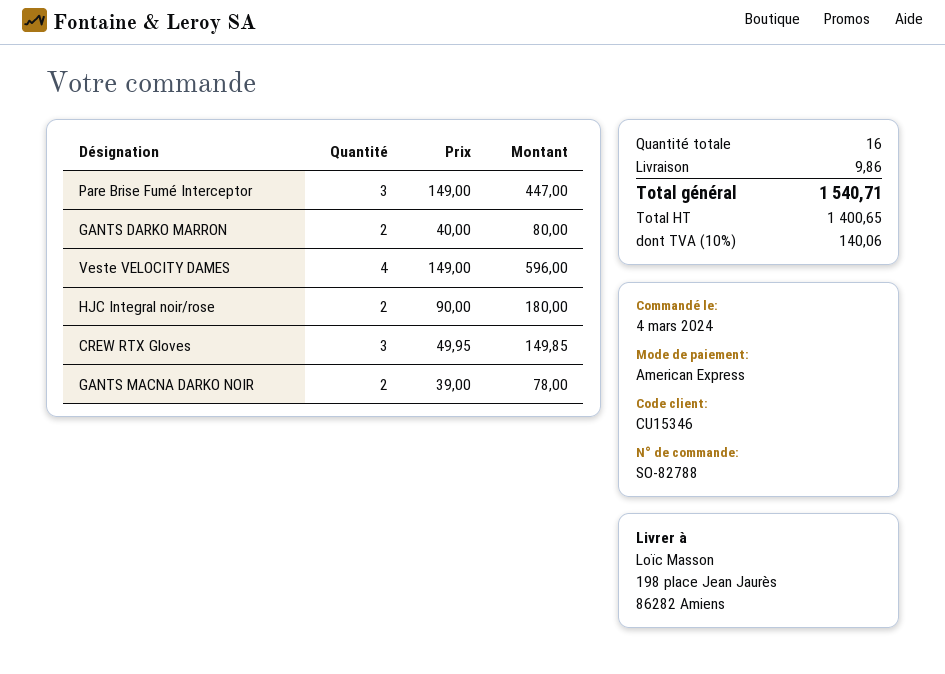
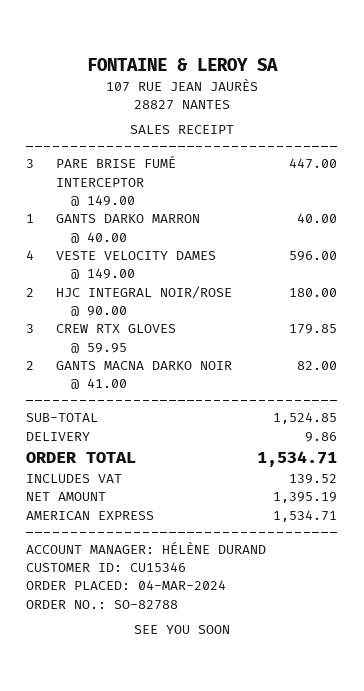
GANTS DARKO MARRON: 2 x 40.00 = 80.00 -> 1 x 40.00 = 40.00
CREW RTX Gloves: 3 x 49.95 = 149.85 -> 3 x 59.95 = 179.85
GANTS MACNA DARKO NOIR: 2 x 39.00 = 78.00 -> 2 x 41.00 = 82.00
net: 1400.65 -> 1395.19
tax: 140.06 -> 139.52
total: 1540.71 -> 1534.71

